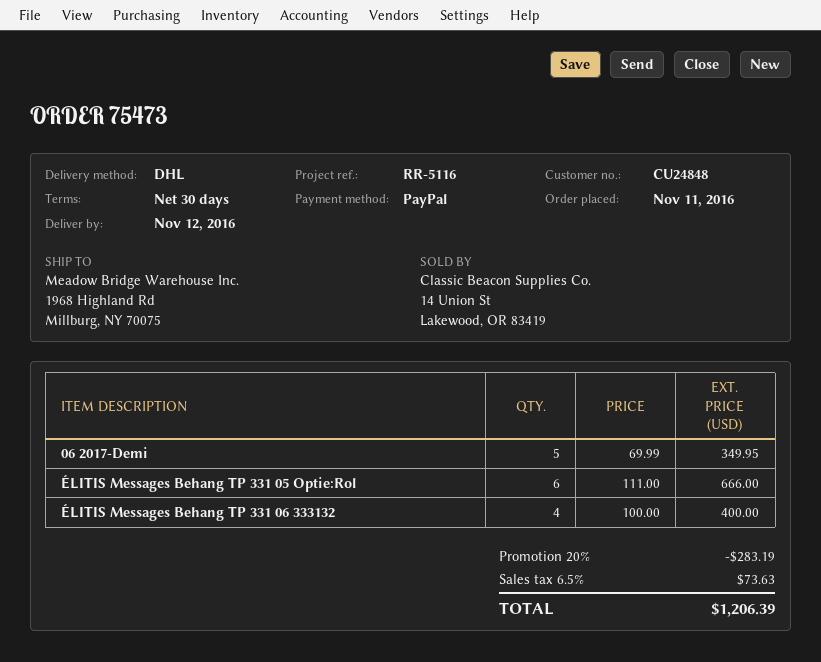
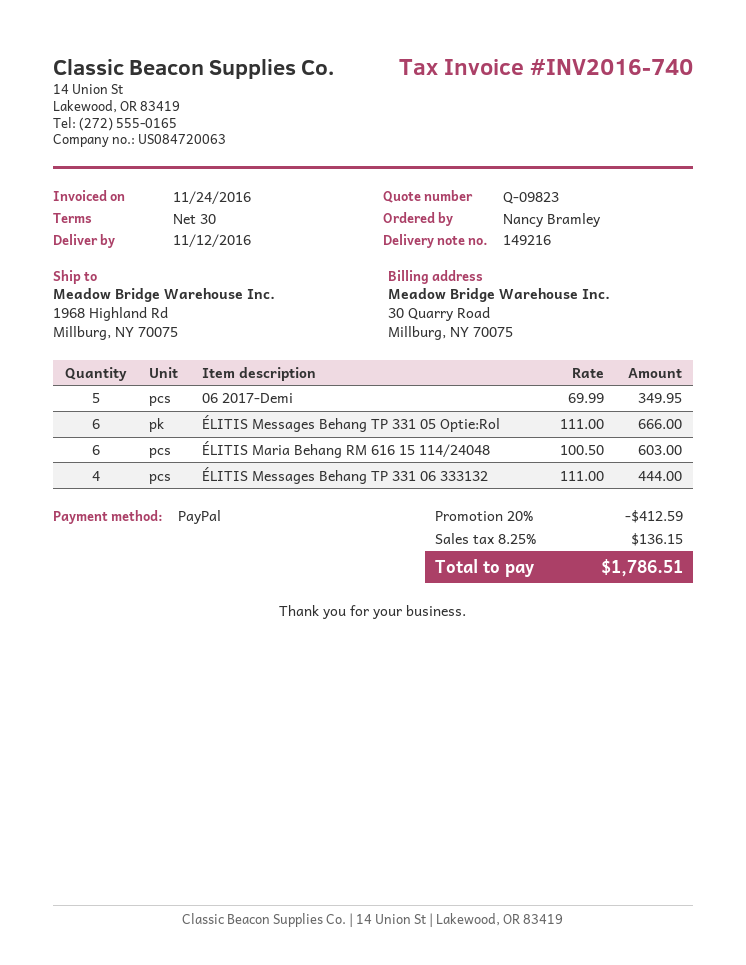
ÉLITIS Messages Behang TP 331 06 333132: 4 x 100.00 = 400.00 -> 4 x 111.00 = 444.00
ÉLITIS Maria Behang RM 616 15 114/24048: none -> 6 x 100.50 = 603.00
discount: 20% = 283.19 -> 20% = 412.59
tax: 6.5% = 73.63 -> 8.25% = 136.15
total: 1206.39 -> 1786.51

